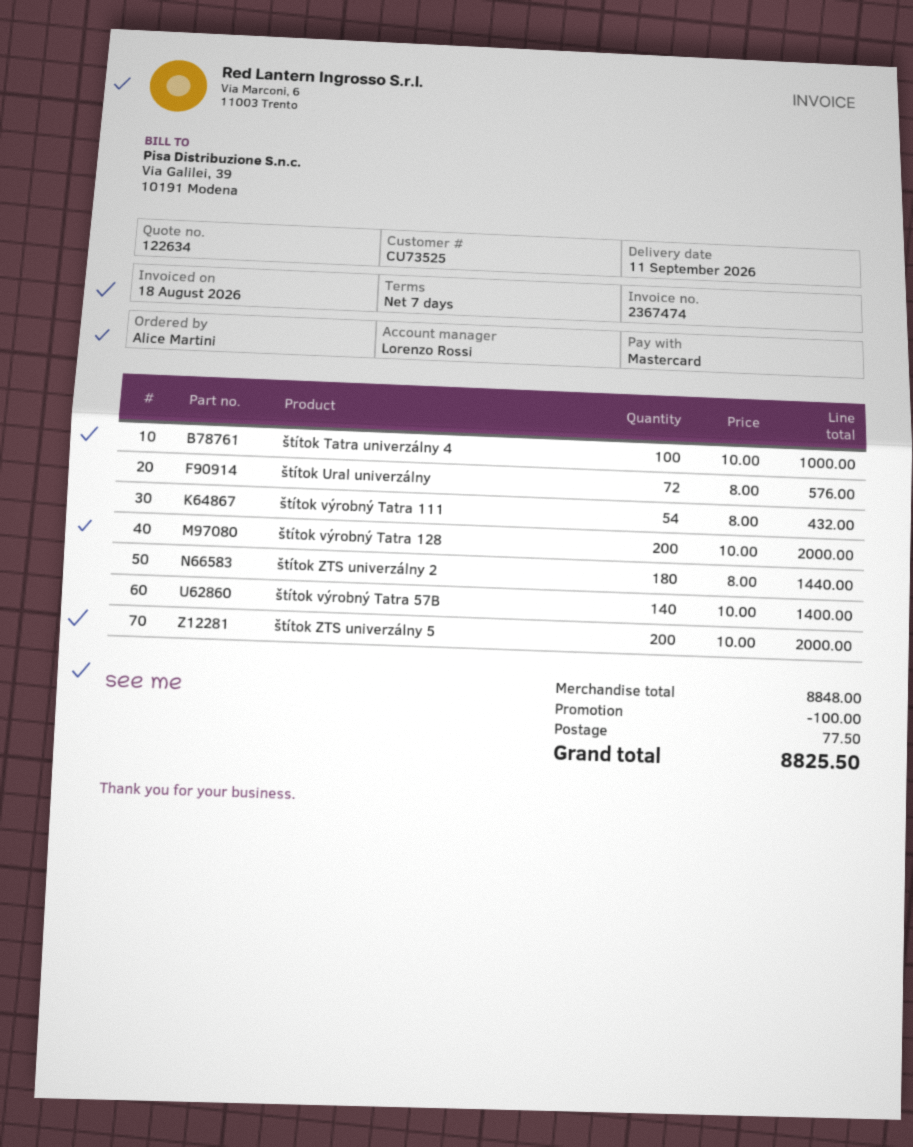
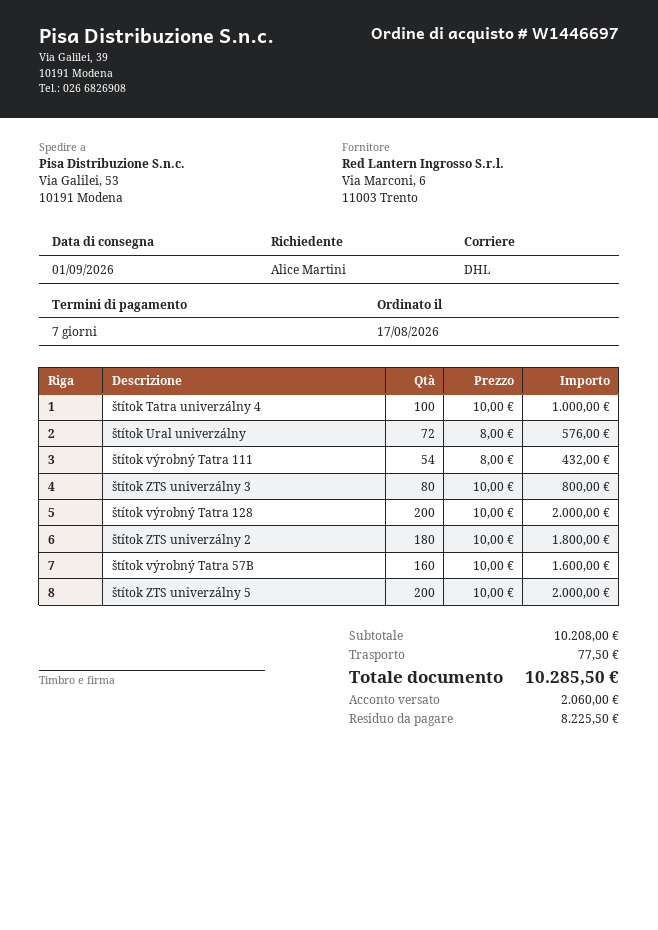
delivery date: 2026-09-11 -> 2026-09-01
štítok ZTS univerzálny 2: 180 x 8.00 = 1440.00 -> 180 x 10.00 = 1800.00
štítok výrobný Tatra 57B: 140 x 10.00 = 1400.00 -> 160 x 10.00 = 1600.00
štítok ZTS univerzálny 3: none -> 80 x 10.00 = 800.00
subtotal: 8848.00 -> 10208.00
discount: 100.00 -> none
total: 8825.50 -> 10285.50

